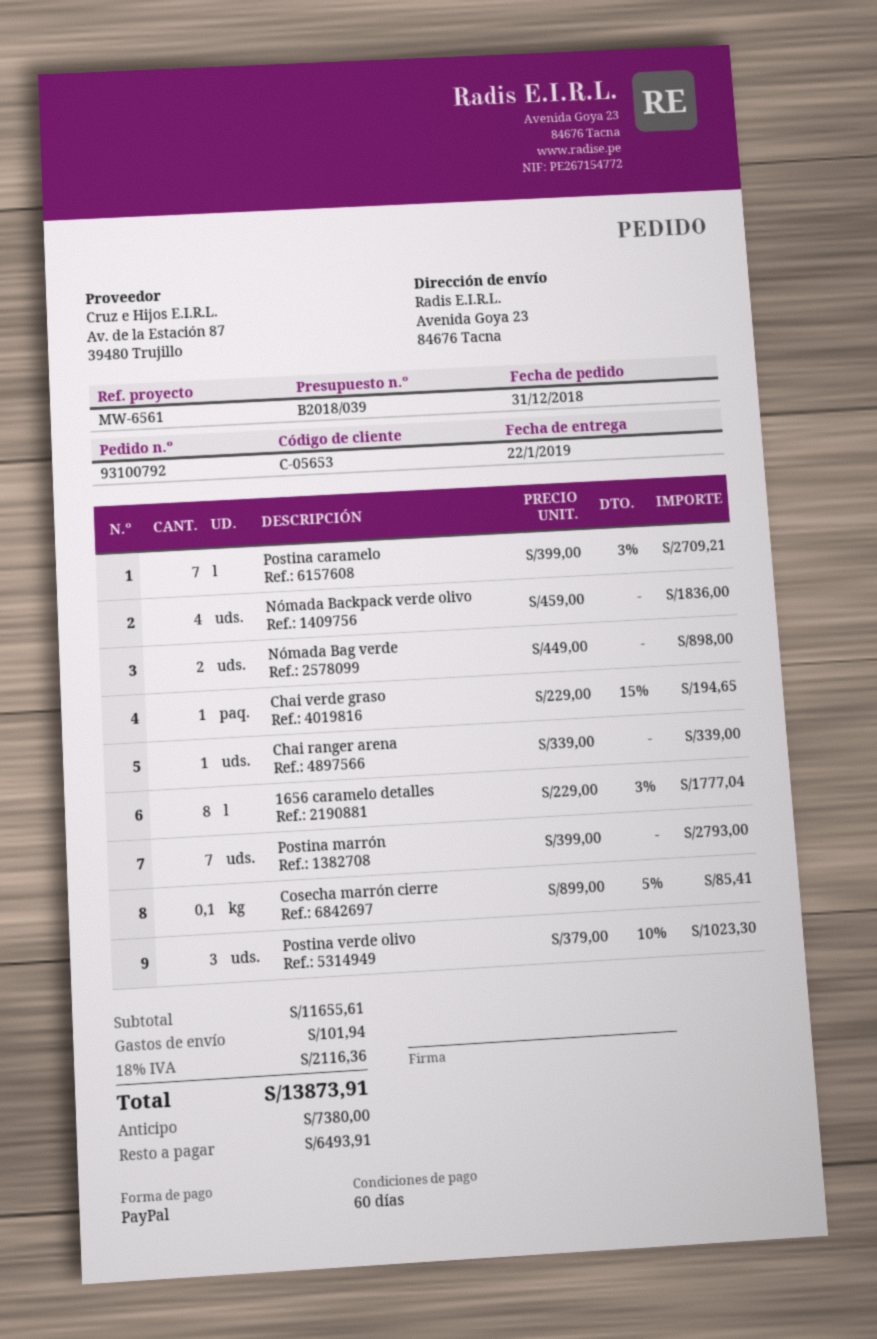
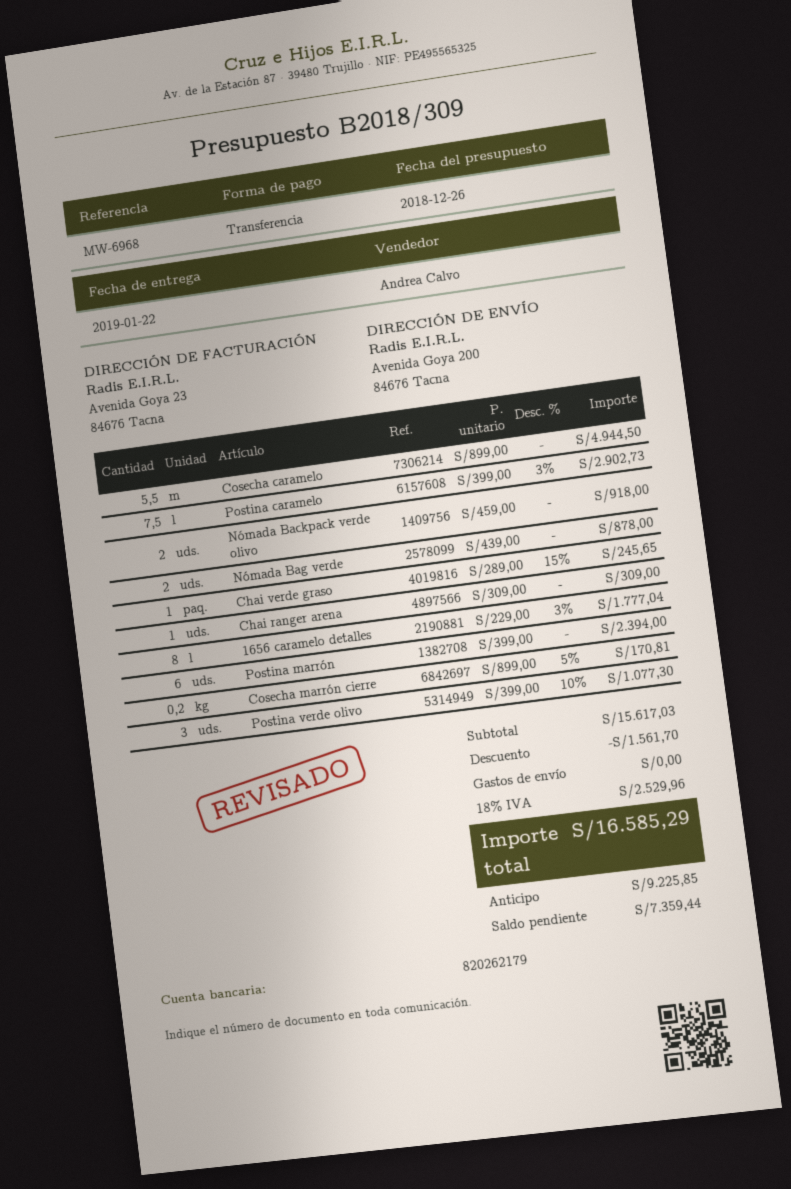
quote number: B2018/039 -> B2018/309
reference: MW-6561 -> MW-6968
payment method: PayPal -> bank transfer
ship to: Avenida Goya 23, 84676 Tacna -> Avenida Goya 200, 84676 Tacna
Postina caramelo: 7 x 399.00 - 3% = 2709.21 -> 7.5 x 399.00 - 3% = 2902.73
Nómada Backpack verde olivo: 4 x 459.00 = 1836.00 -> 2 x 459.00 = 918.00
Nómada Bag verde: 2 x 449.00 = 898.00 -> 2 x 439.00 = 878.00
Chai verde graso: 1 x 229.00 - 15% = 194.65 -> 1 x 289.00 - 15% = 245.65
Chai ranger arena: 1 x 339.00 = 339.00 -> 1 x 309.00 = 309.00
Postina marrón: 7 x 399.00 = 2793.00 -> 6 x 399.00 = 2394.00
Cosecha marrón cierre: 0.1 x 899.00 - 5% = 85.41 -> 0.2 x 899.00 - 5% = 170.81
Postina verde olivo: 3 x 379.00 - 10% = 1023.30 -> 3 x 399.00 - 10% = 1077.30
Cosecha caramelo: none -> 5.5 x 899.00 = 4944.50
subtotal: 11655.61 -> 15617.03
discount: none -> 1561.70
shipping: 101.94 -> 0.00
tax: 18% = 2116.36 -> 18% = 2529.96
total: 13873.91 -> 16585.29
deposit: 7380.00 -> 9225.85
balance: 6493.91 -> 7359.44

